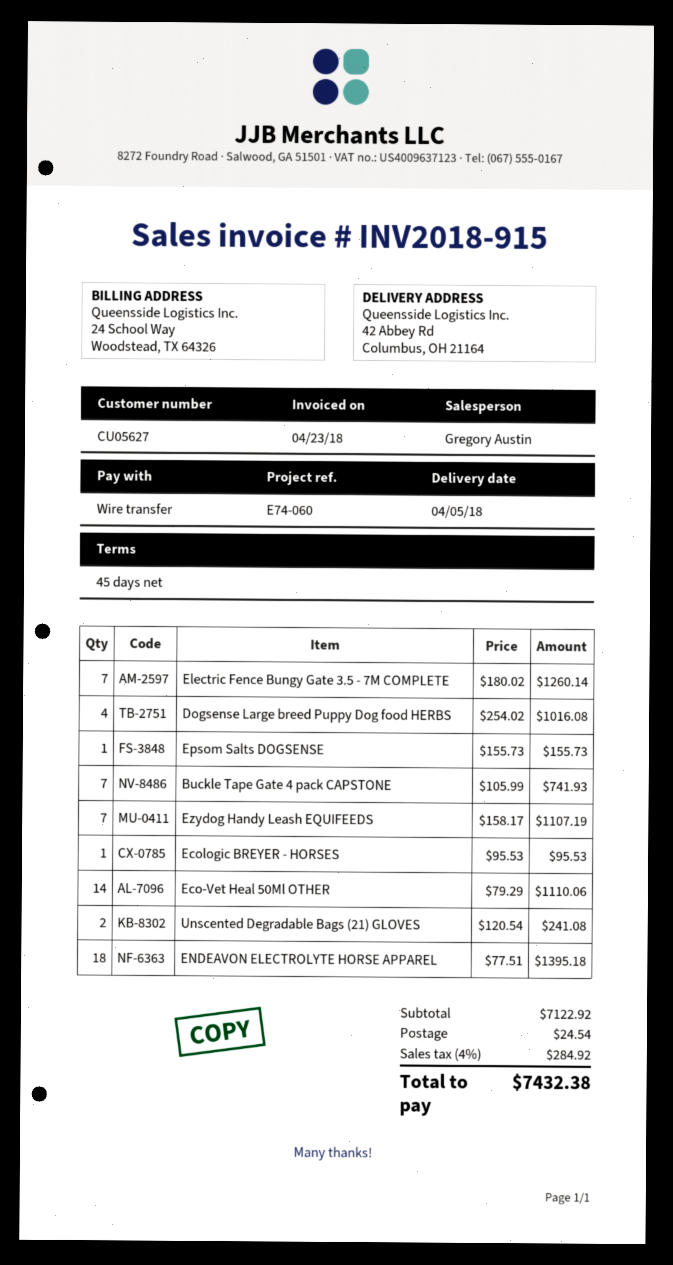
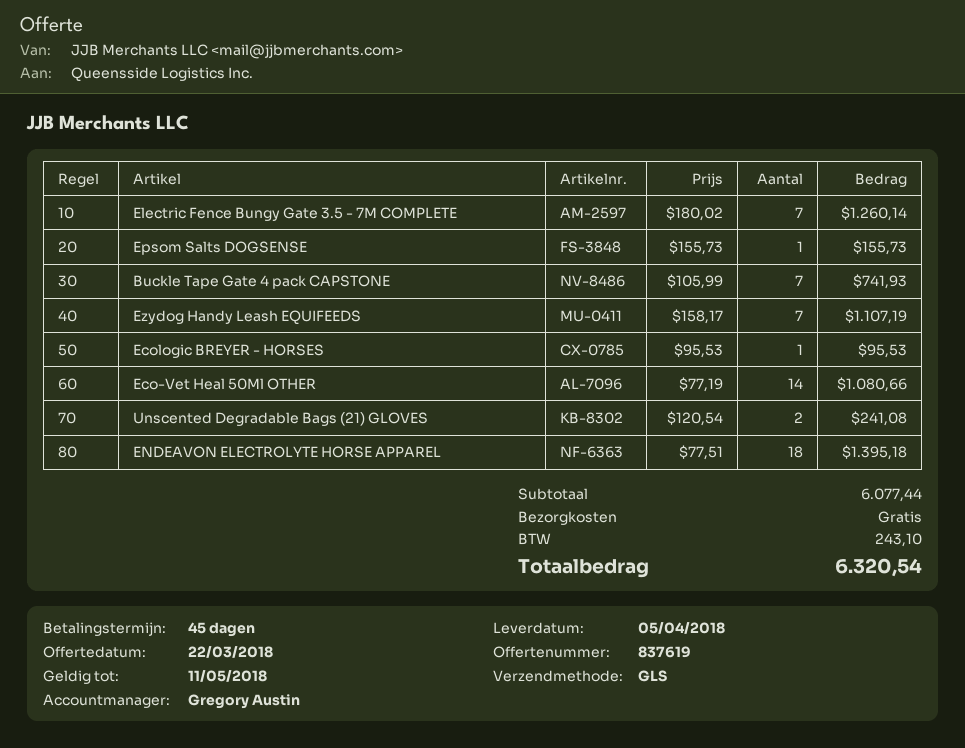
Dogsense Large breed Puppy Dog food HERBS: 4 x 254.02 = 1016.08 -> none
Eco-Vet Heal 50Ml OTHER: 14 x 79.29 = 1110.06 -> 14 x 77.19 = 1080.66
subtotal: 7122.92 -> 6077.44
shipping: 24.54 -> 0.00
tax: 284.92 -> 243.10
total: 7432.38 -> 6320.54

